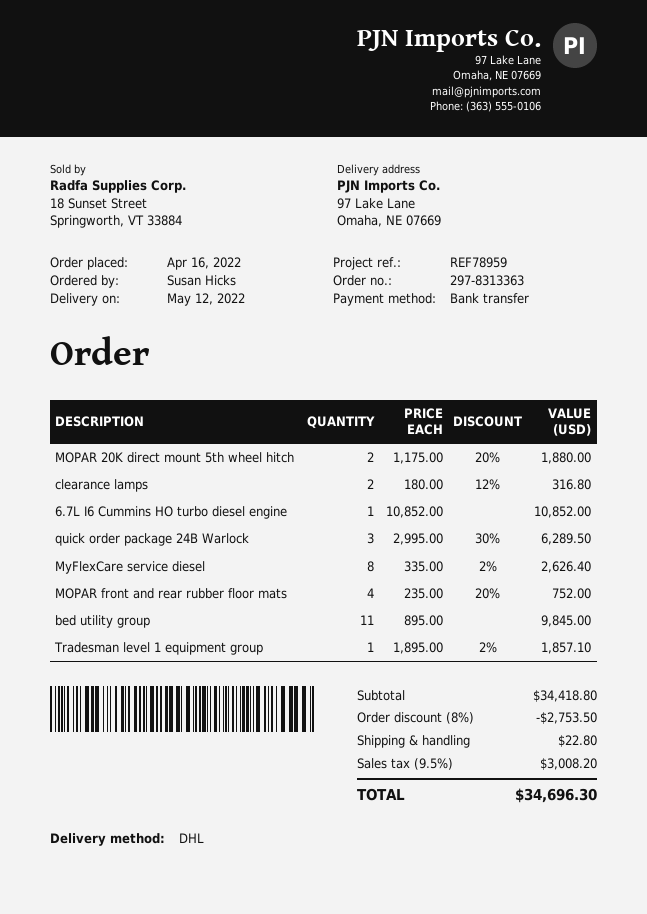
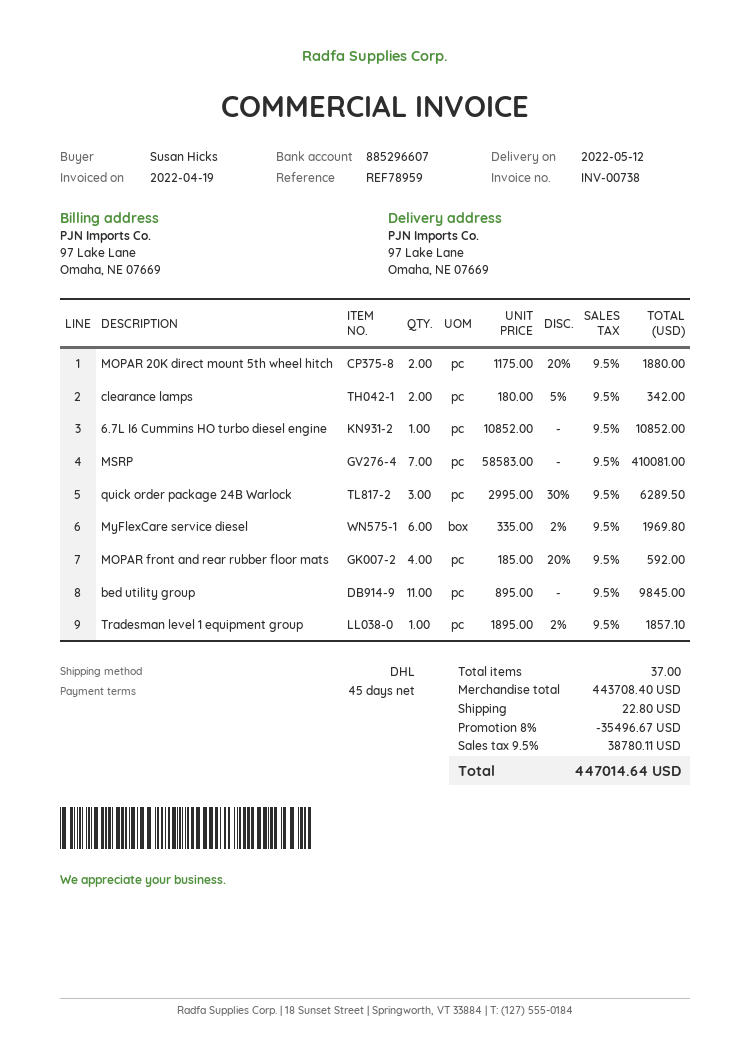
clearance lamps: 2 x 180.00 - 12% = 316.80 -> 2 x 180.00 - 5% = 342.00
MyFlexCare service diesel: 8 x 335.00 - 2% = 2626.40 -> 6 x 335.00 - 2% = 1969.80
MOPAR front and rear rubber floor mats: 4 x 235.00 - 20% = 752.00 -> 4 x 185.00 - 20% = 592.00
MSRP: none -> 7 x 58583.00 = 410081.00
subtotal: 34418.80 -> 443708.40
discount: 8% = 2753.50 -> 8% = 35496.67
tax: 9.5% = 3008.20 -> 9.5% = 38780.11
total: 34696.30 -> 447014.64

